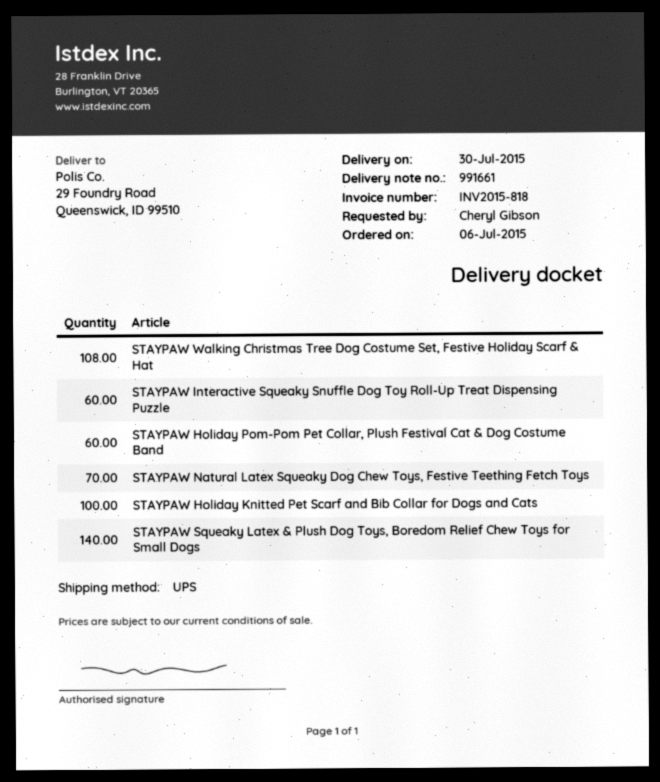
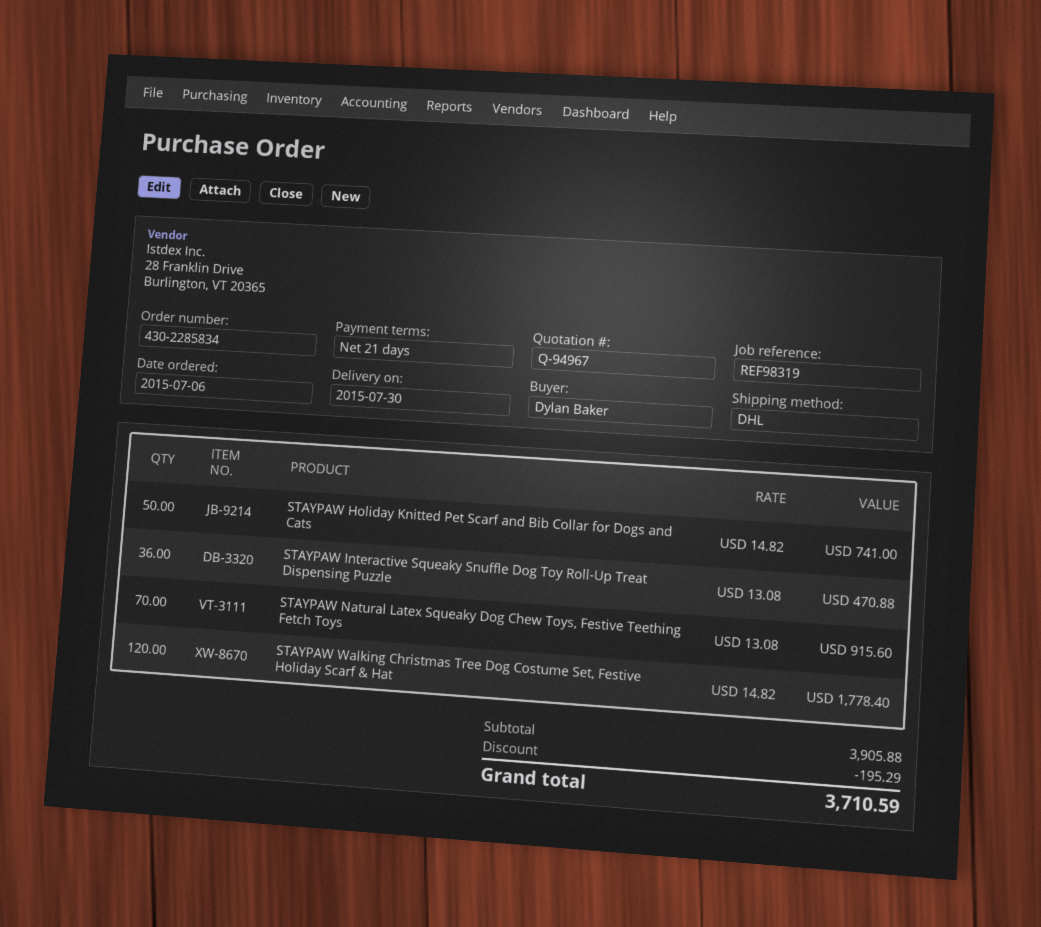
ordered by: Cheryl Gibson -> Dylan Baker
shipping method: UPS -> DHL
STAYPAW Walking Christmas Tree Dog Costume Set, Festive Holiday Scarf & Hat: 108 -> 120
STAYPAW Interactive Squeaky Snuffle Dog Toy Roll-Up Treat Dispensing Puzzle: 60 -> 36
STAYPAW Holiday Pom-Pom Pet Collar, Plush Festival Cat & Dog Costume Band: 60 -> none
STAYPAW Holiday Knitted Pet Scarf and Bib Collar for Dogs and Cats: 100 -> 50
STAYPAW Squeaky Latex & Plush Dog Toys, Boredom Relief Chew Toys for Small Dogs: 140 -> none

